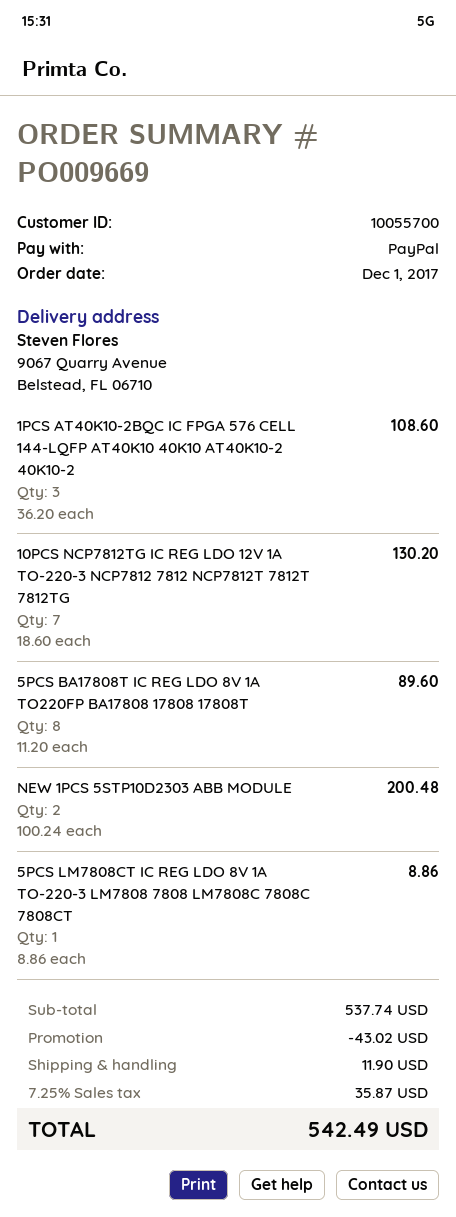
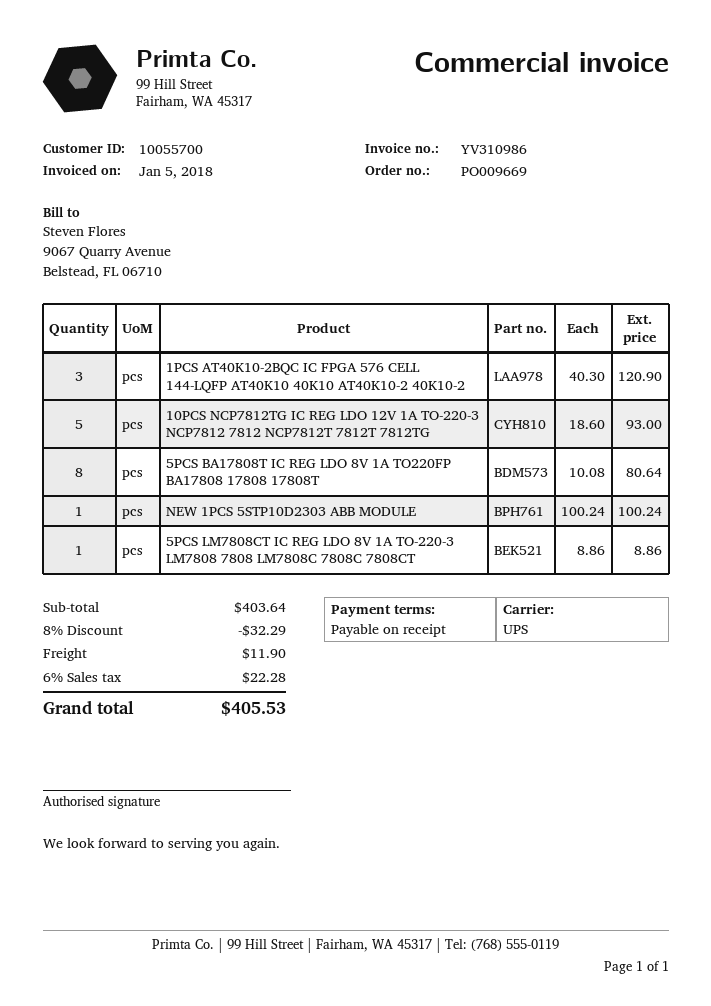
1PCS AT40K10-2BQC IC FPGA 576 CELL 144-LQFP AT40K10 40K10 AT40K10-2 40K10-2: 3 x 36.20 = 108.60 -> 3 x 40.30 = 120.90
10PCS NCP7812TG IC REG LDO 12V 1A TO-220-3 NCP7812 7812 NCP7812T 7812T 7812TG: 7 x 18.60 = 130.20 -> 5 x 18.60 = 93.00
5PCS BA17808T IC REG LDO 8V 1A TO220FP BA17808 17808 17808T: 8 x 11.20 = 89.60 -> 8 x 10.08 = 80.64
NEW 1PCS 5STP10D2303 ABB MODULE: 2 x 100.24 = 200.48 -> 1 x 100.24 = 100.24
subtotal: 537.74 -> 403.64
discount: 43.02 -> 32.29
tax: 7.25% = 35.87 -> 6% = 22.28
total: 542.49 -> 405.53

